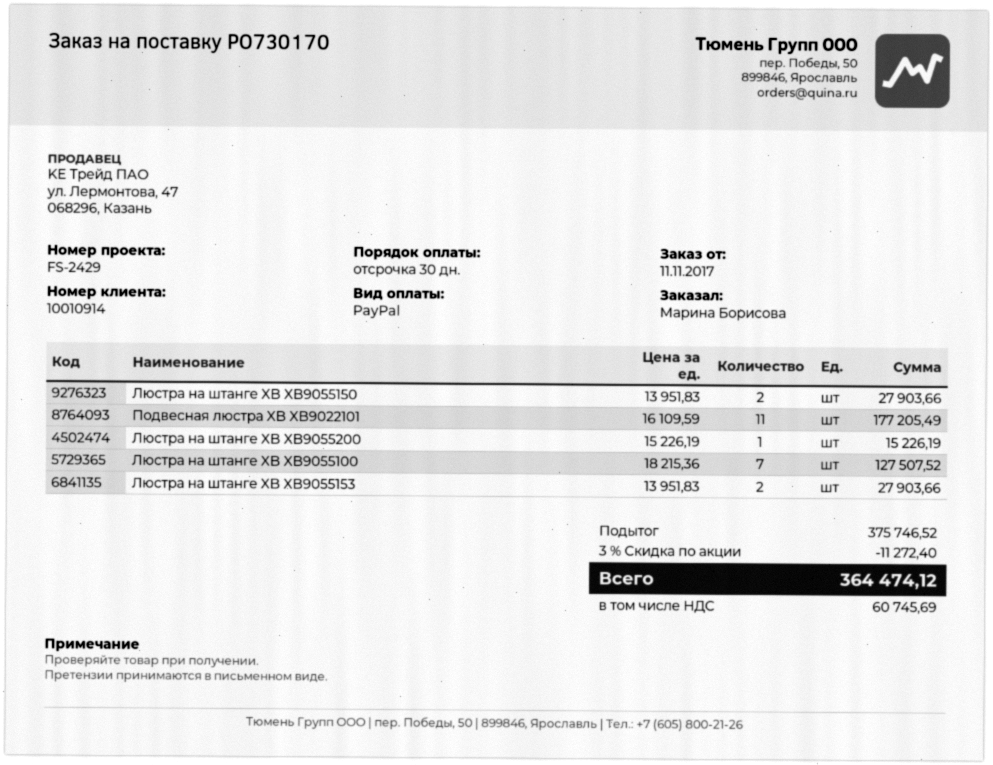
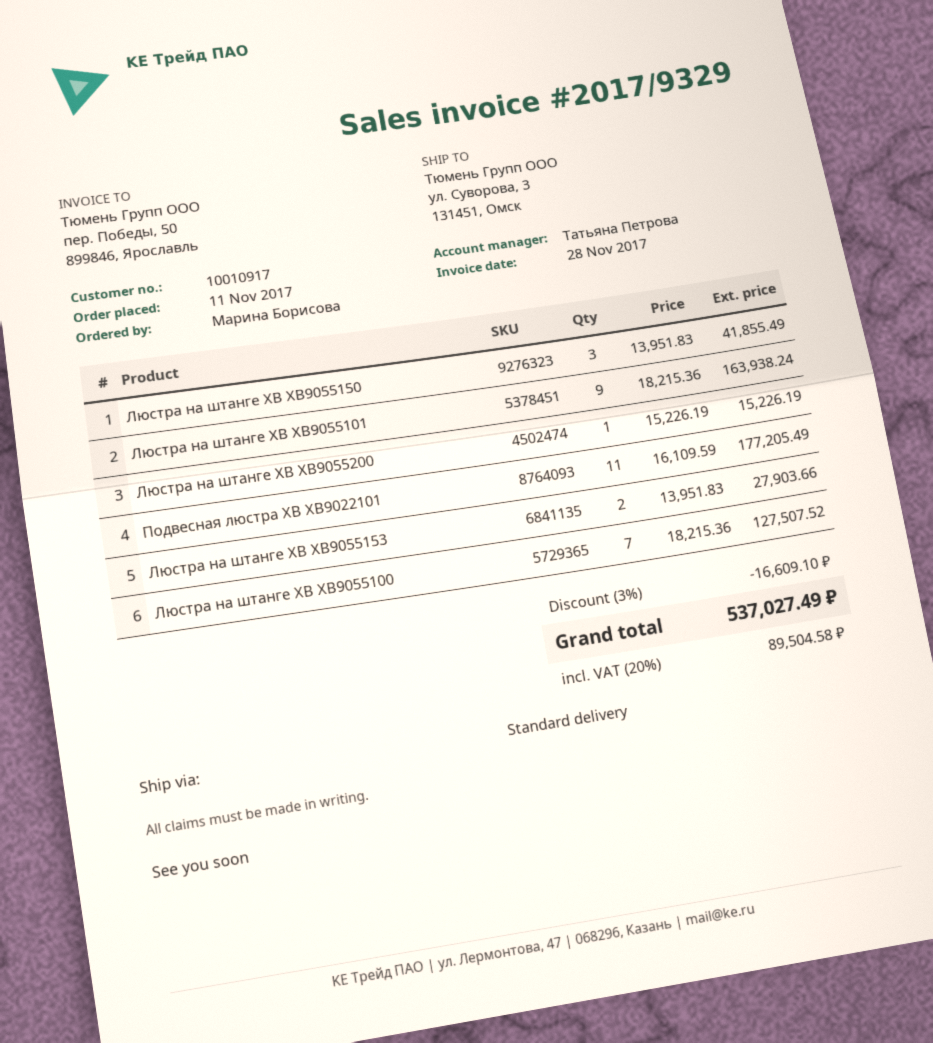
customer number: 10010914 -> 10010917
Люстра на штанге XB XB9055150: 2 x 13951.83 = 27903.66 -> 3 x 13951.83 = 41855.49
Люстра на штанге XB XB9055101: none -> 9 x 18215.36 = 163938.24
discount: 3% = 11272.40 -> 3% = 16609.10
tax: 60745.69 -> 89504.58
total: 364474.12 -> 537027.49

